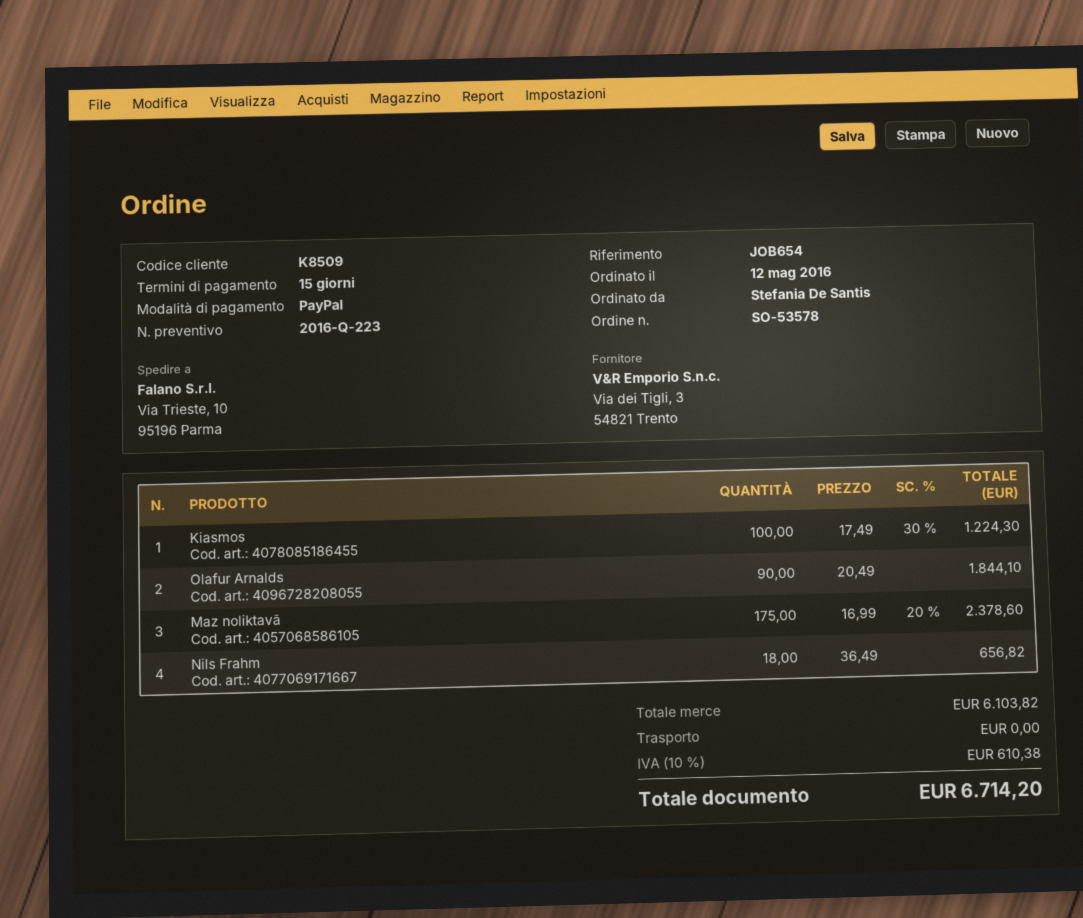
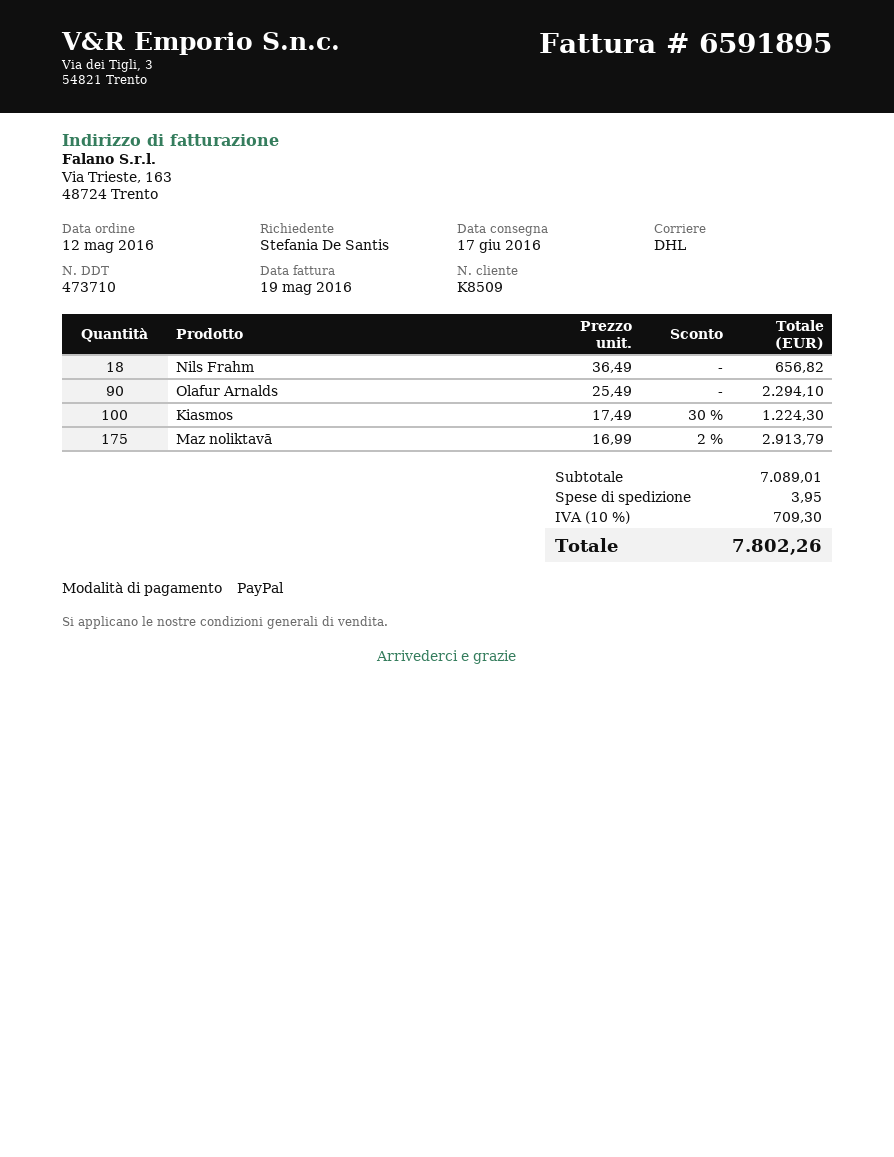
Olafur Arnalds: 90 x 20.49 = 1844.10 -> 90 x 25.49 = 2294.10
Maz noliktavā: 175 x 16.99 - 20% = 2378.60 -> 175 x 16.99 - 2% = 2913.79
subtotal: 6103.82 -> 7089.01
shipping: 0.00 -> 3.95
tax: 10% = 610.38 -> 10% = 709.30
total: 6714.20 -> 7802.26

